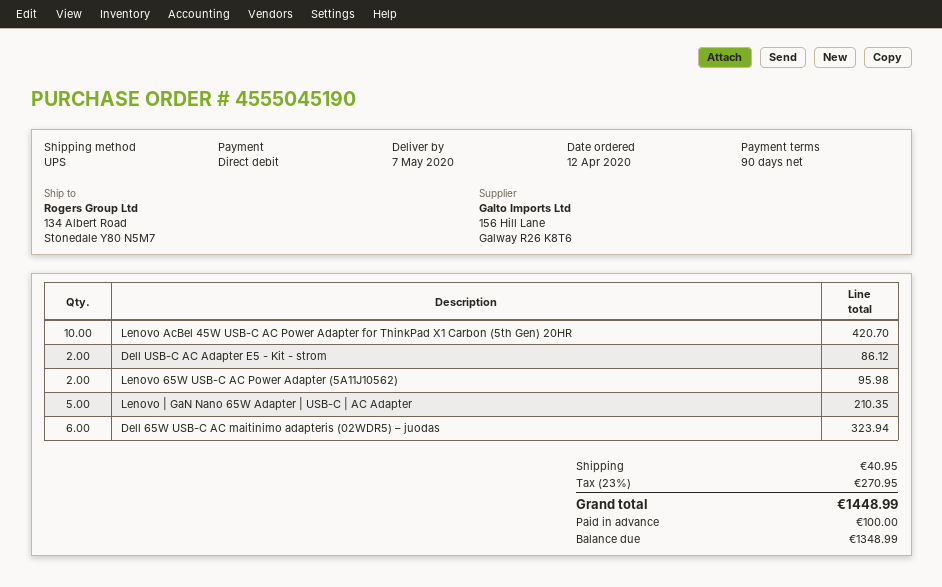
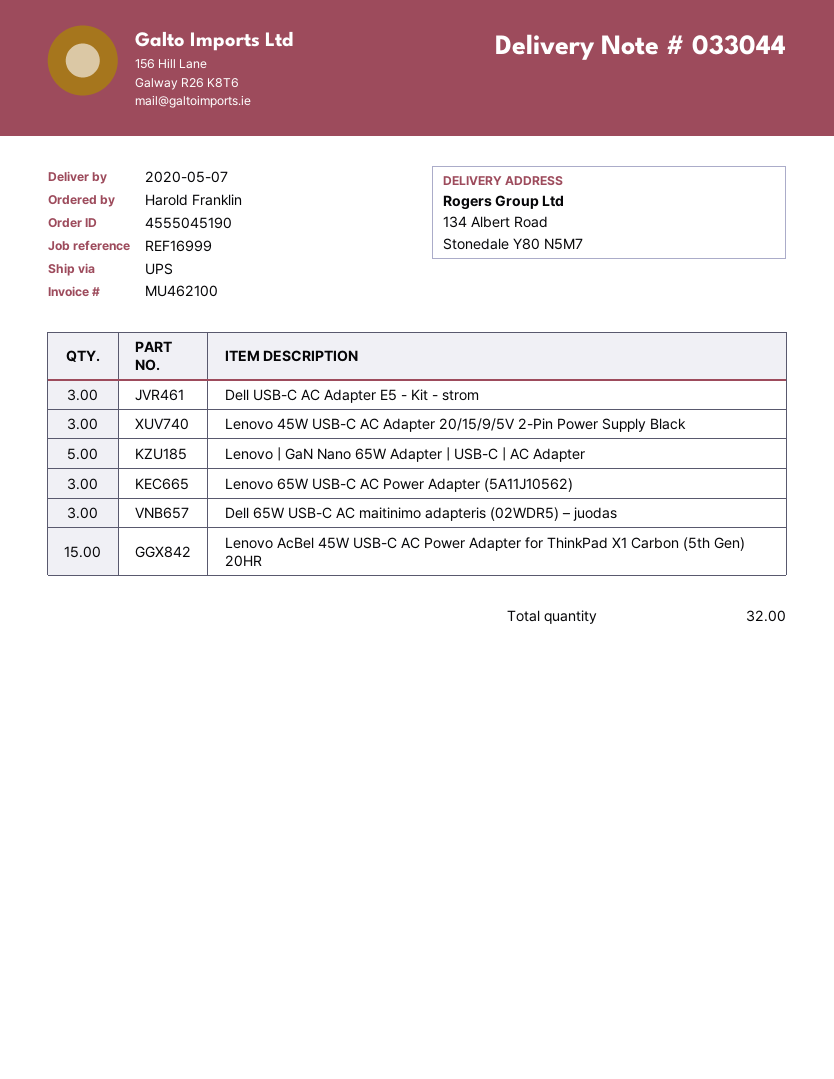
Lenovo AcBel 45W USB-C AC Power Adapter for ThinkPad X1 Carbon (5th Gen) 20HR: 10 -> 15
Dell USB-C AC Adapter E5 - Kit - strom: 2 -> 3
Lenovo 65W USB-C AC Power Adapter (5A11J10562): 2 -> 3
Dell 65W USB-C AC maitinimo adapteris (02WDR5) – juodas: 6 -> 3
Lenovo 45W USB-C AC Adapter 20/15/9/5V 2-Pin Power Supply Black: none -> 3

